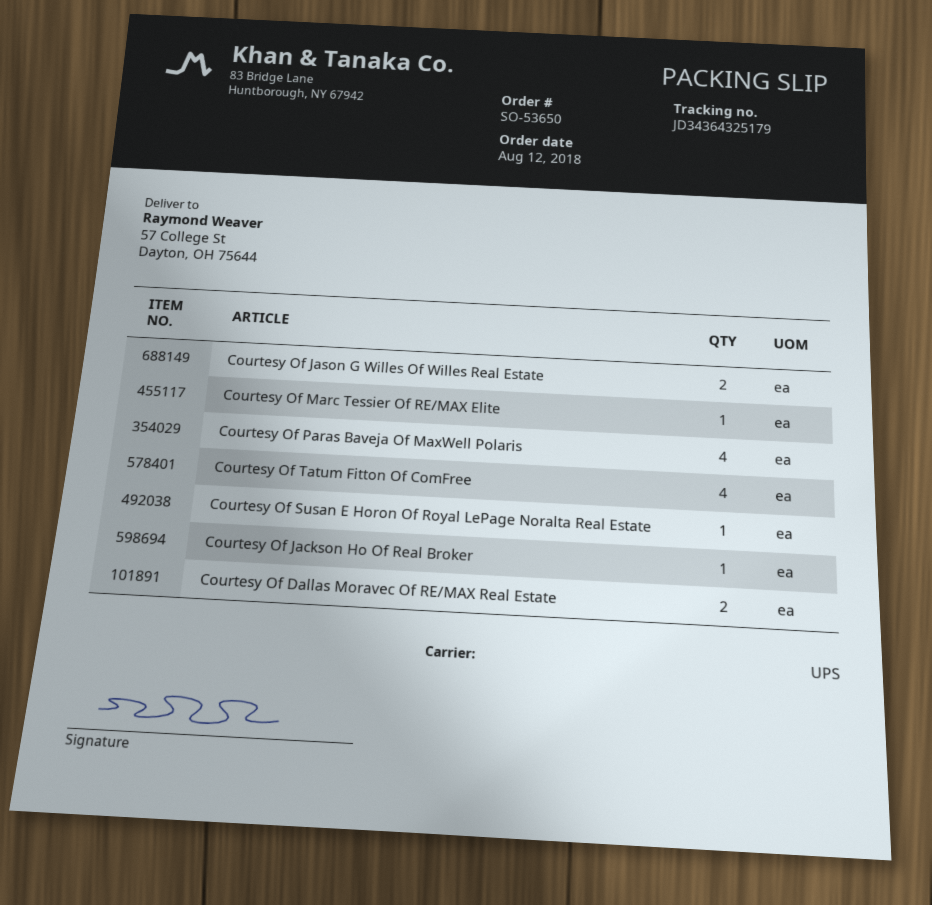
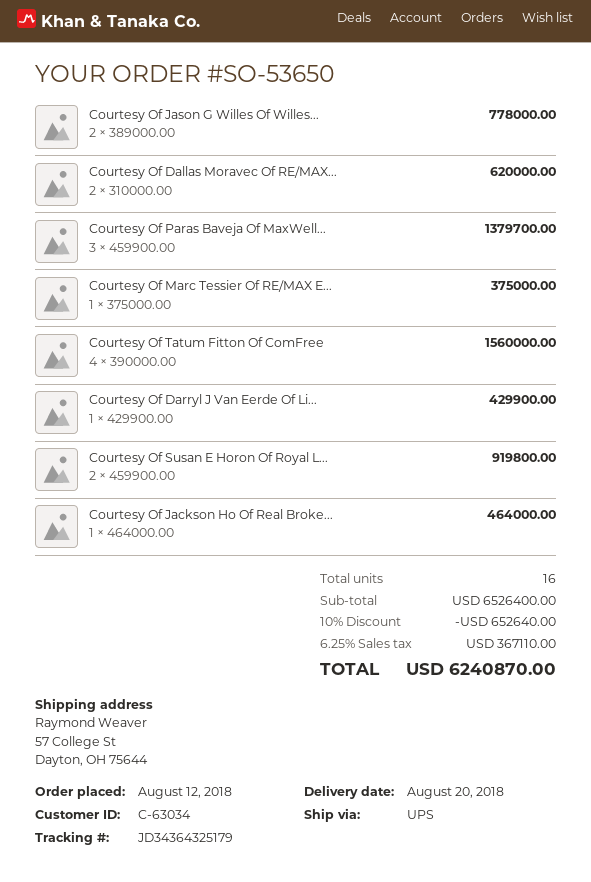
Courtesy Of Paras Baveja Of MaxWell Polaris: 4 -> 3
Courtesy Of Susan E Horon Of Royal LePage Noralta Real Estate: 1 -> 2
Courtesy Of Darryl J Van Eerde Of Li...: none -> 1

